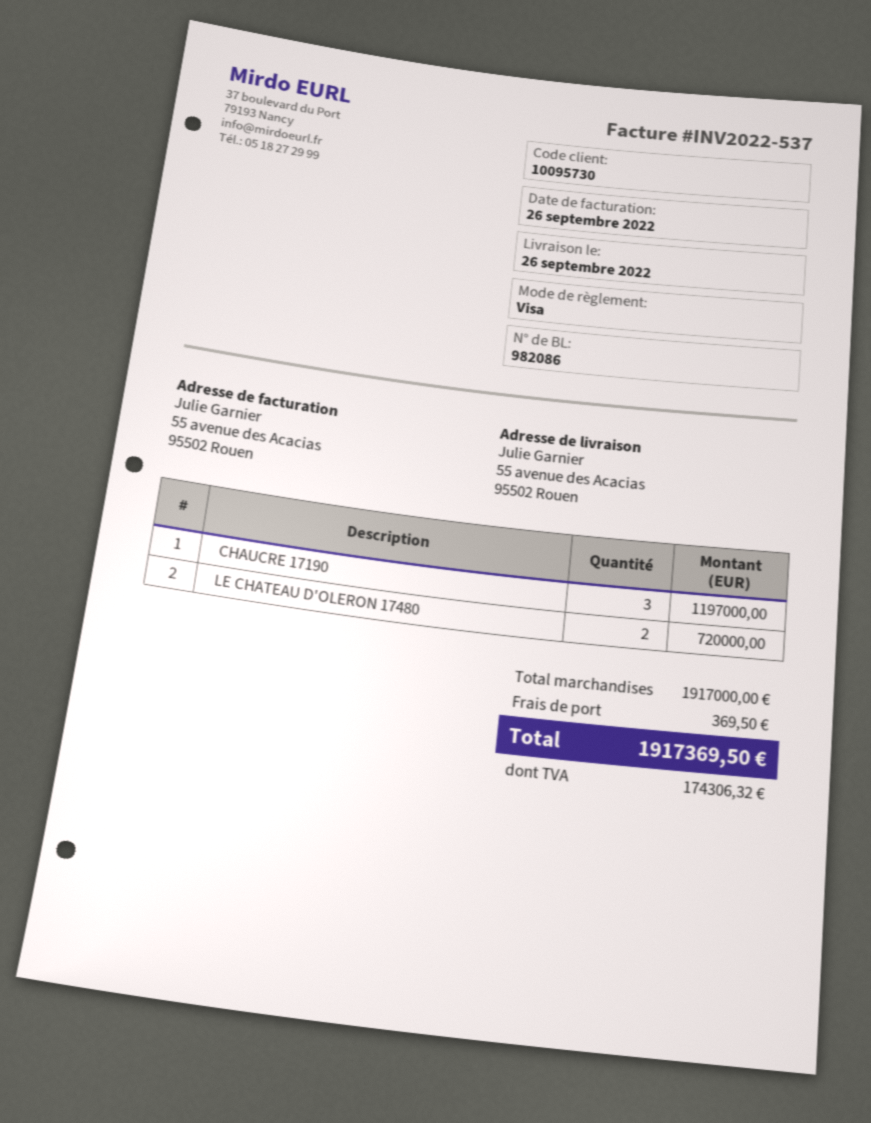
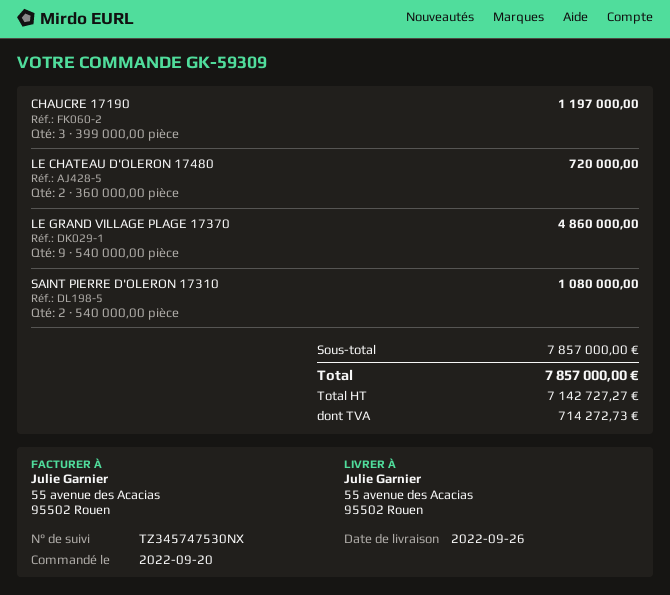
LE GRAND VILLAGE PLAGE 17370: none -> 9 for 4860000.00
SAINT PIERRE D'OLERON 17310: none -> 2 for 1080000.00
subtotal: 1917000.00 -> 7857000.00
shipping: 369.50 -> none
tax: 174306.32 -> 714272.73
total: 1917369.50 -> 7857000.00

